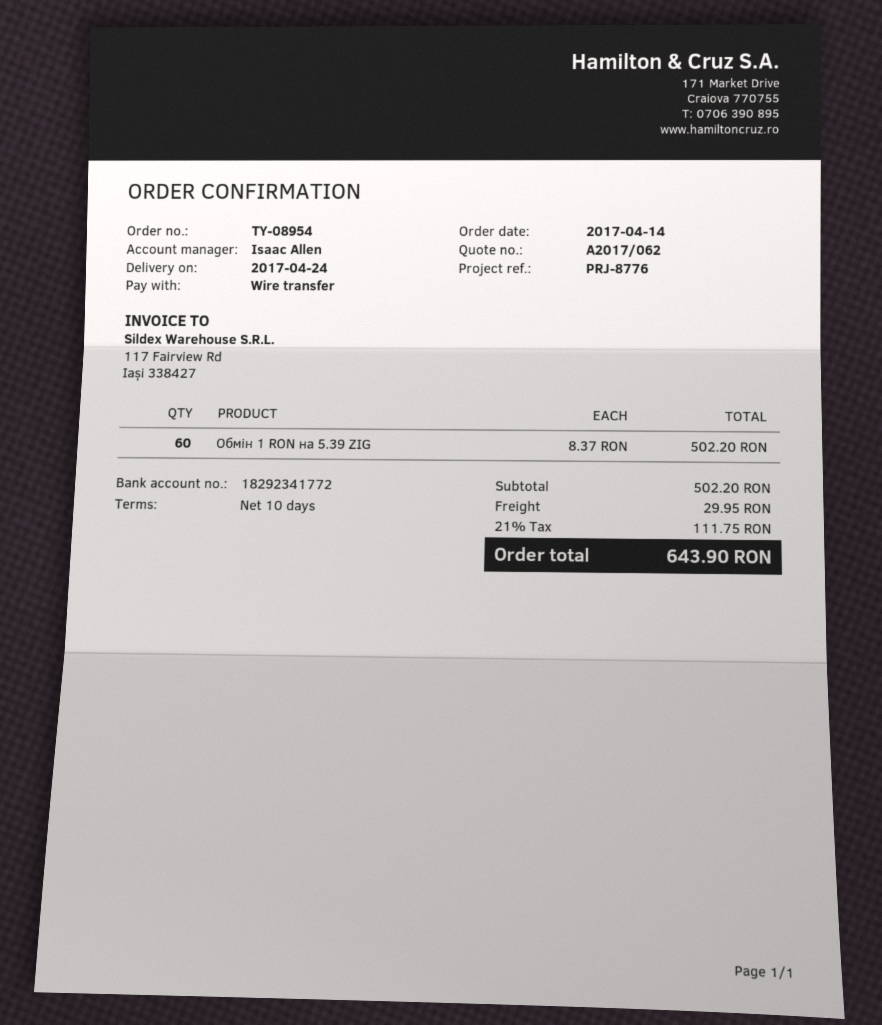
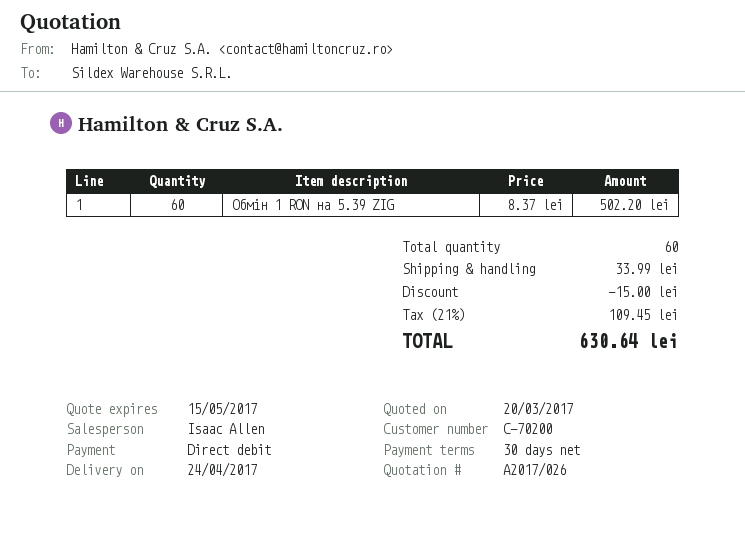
quote number: A2017/062 -> A2017/026
payment terms: 10 days -> 30 days
payment method: bank transfer -> direct debit
discount: none -> 15.00
shipping: 29.95 -> 33.99
tax: 21% = 111.75 -> 21% = 109.45
total: 643.90 -> 630.64

